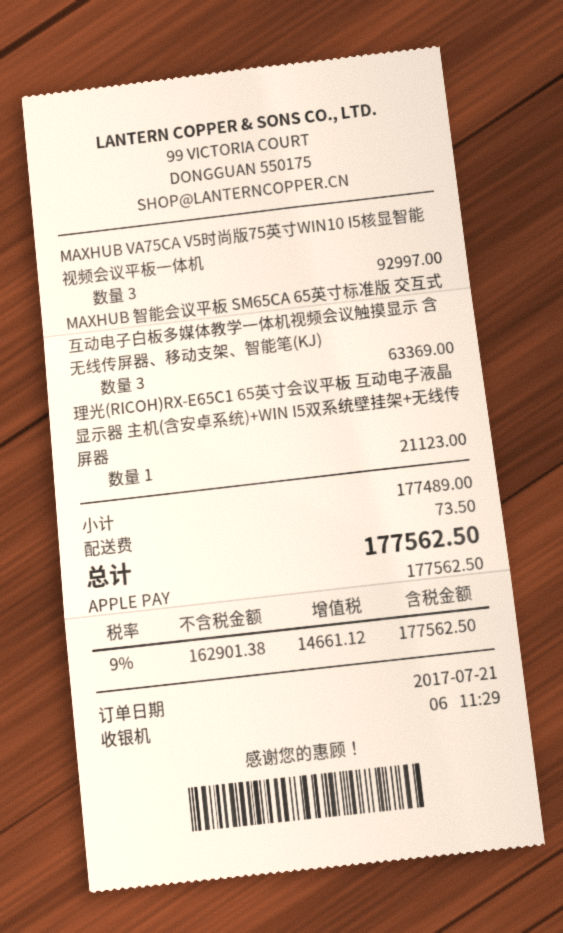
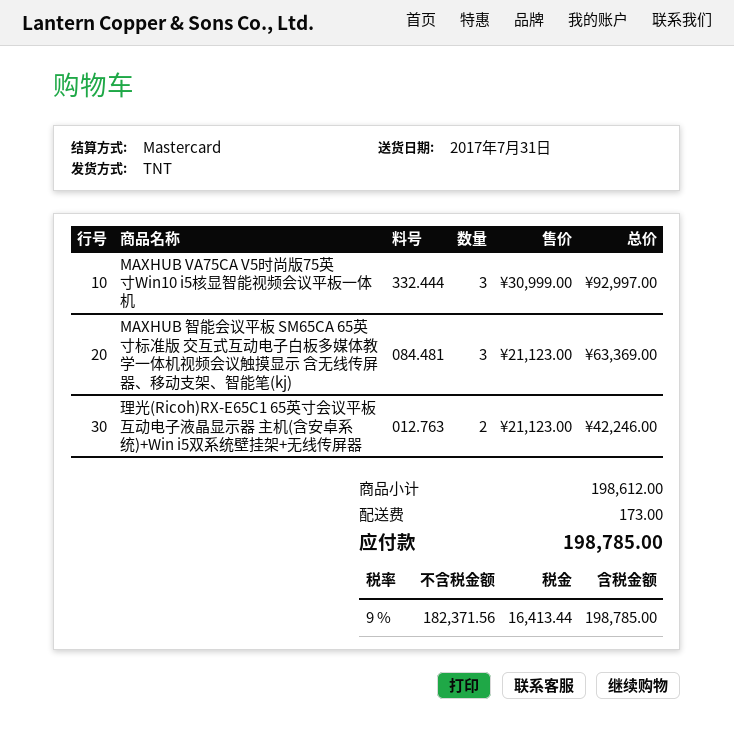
payment method: Apple Pay -> Mastercard
理光(RICOH)RX-E65C1 65英寸会议平板 互动电子液晶显示器 主机(含安卓系统)+WIN I5双系统壁挂架+无线传屏器: 1 for 21123.00 -> 2 for 42246.00
subtotal: 177489.00 -> 198612.00
shipping: 73.50 -> 173.00
net: 162901.38 -> 182371.56
tax: 9% = 14661.12 -> 9% = 16413.44
total: 177562.50 -> 198785.00

